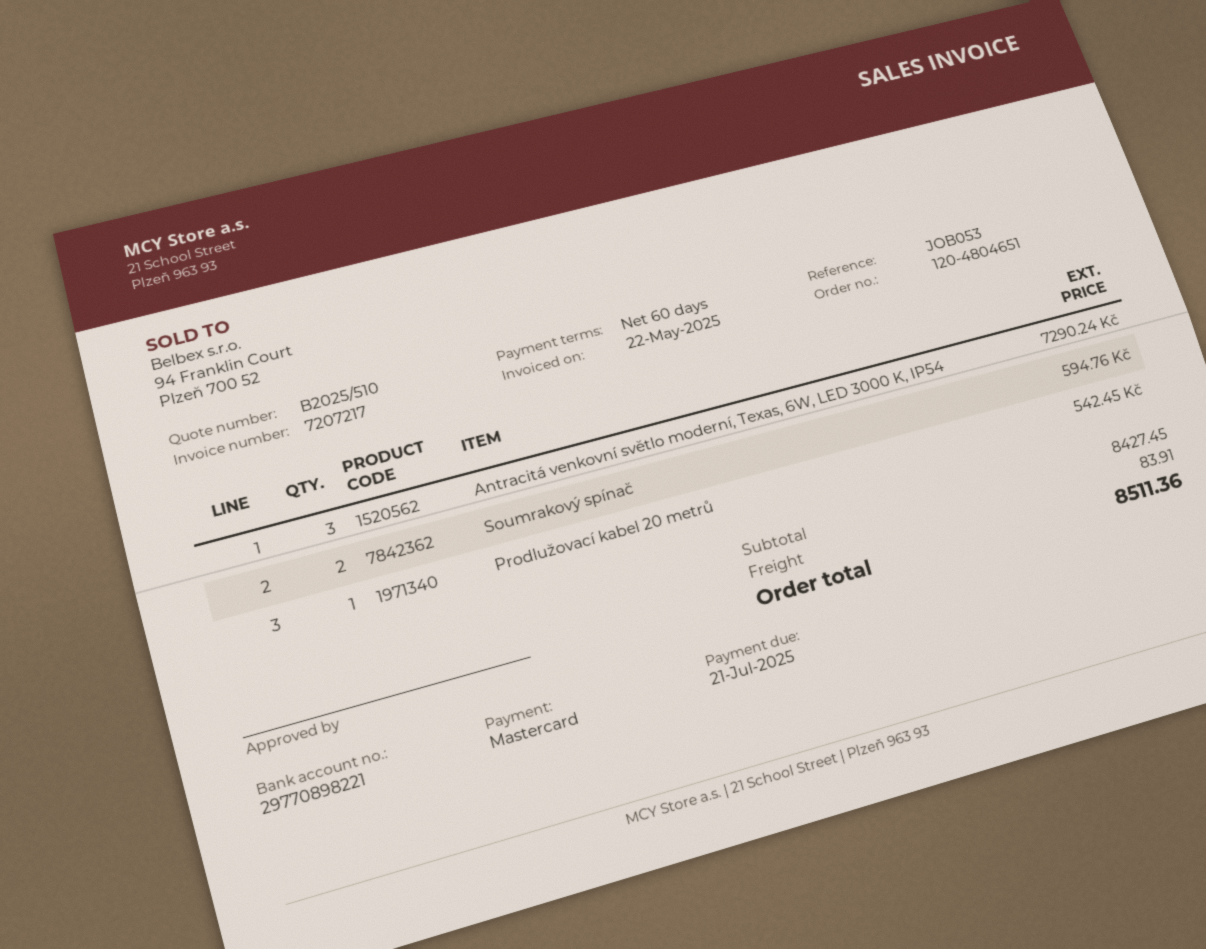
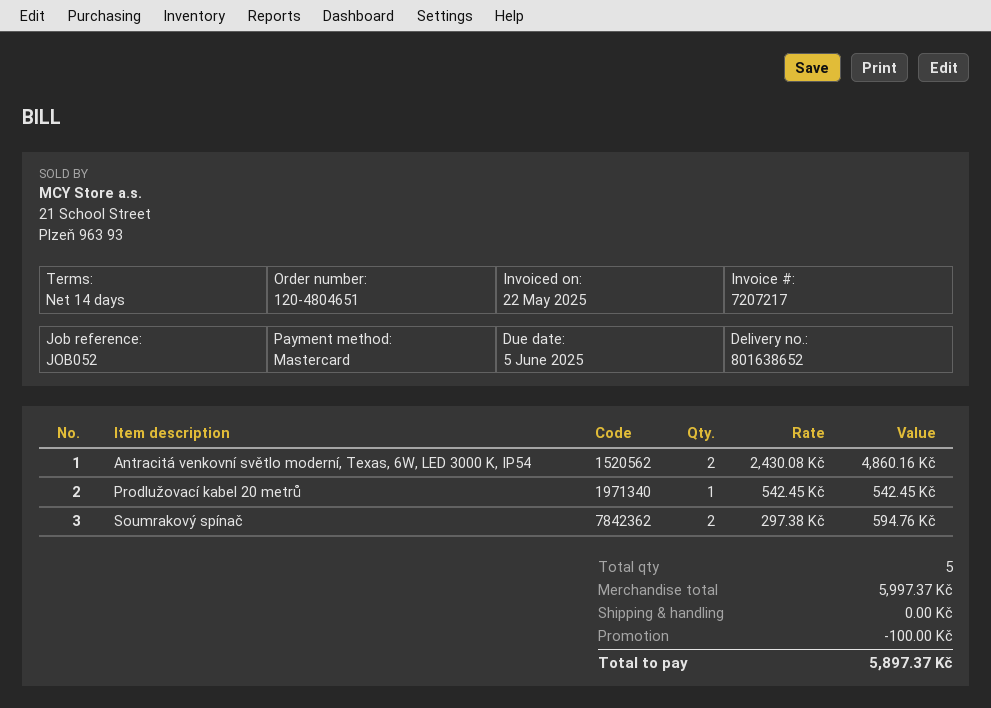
payment terms: 60 days -> 14 days
due date: 2025-07-21 -> 2025-06-05
reference: JOB053 -> JOB052
Antracitá venkovní světlo moderní, Texas, 6W, LED 3000 K, IP54: 3 for 7290.24 -> 2 for 4860.16
subtotal: 8427.45 -> 5997.37
discount: none -> 100.00
shipping: 83.91 -> 0.00
total: 8511.36 -> 5897.37

